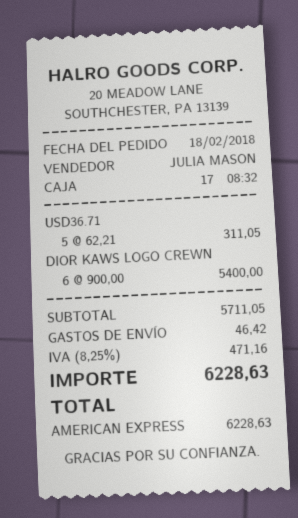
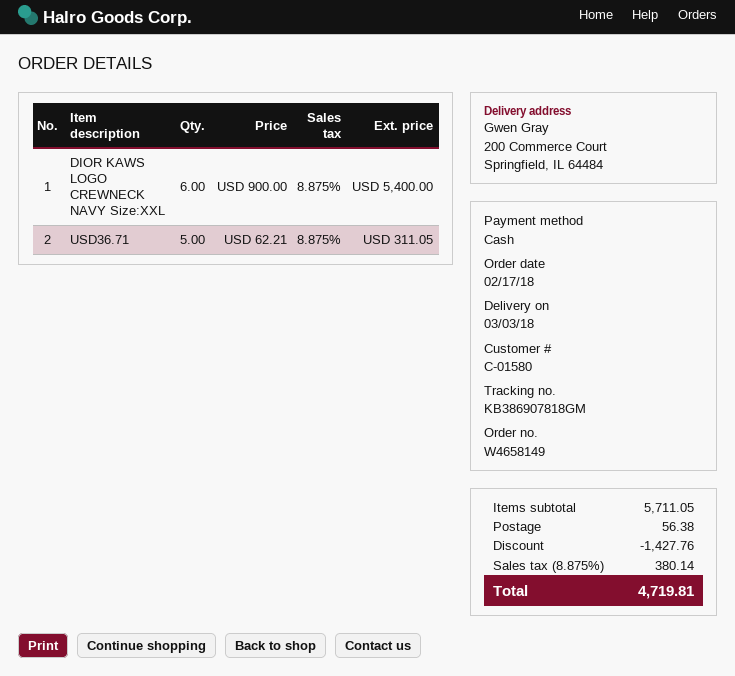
order date: 2018-02-18 -> 2018-02-17
payment method: American Express -> cash
discount: none -> 1427.76
shipping: 46.42 -> 56.38
tax: 8.25% = 471.16 -> 8.875% = 380.14
total: 6228.63 -> 4719.81

